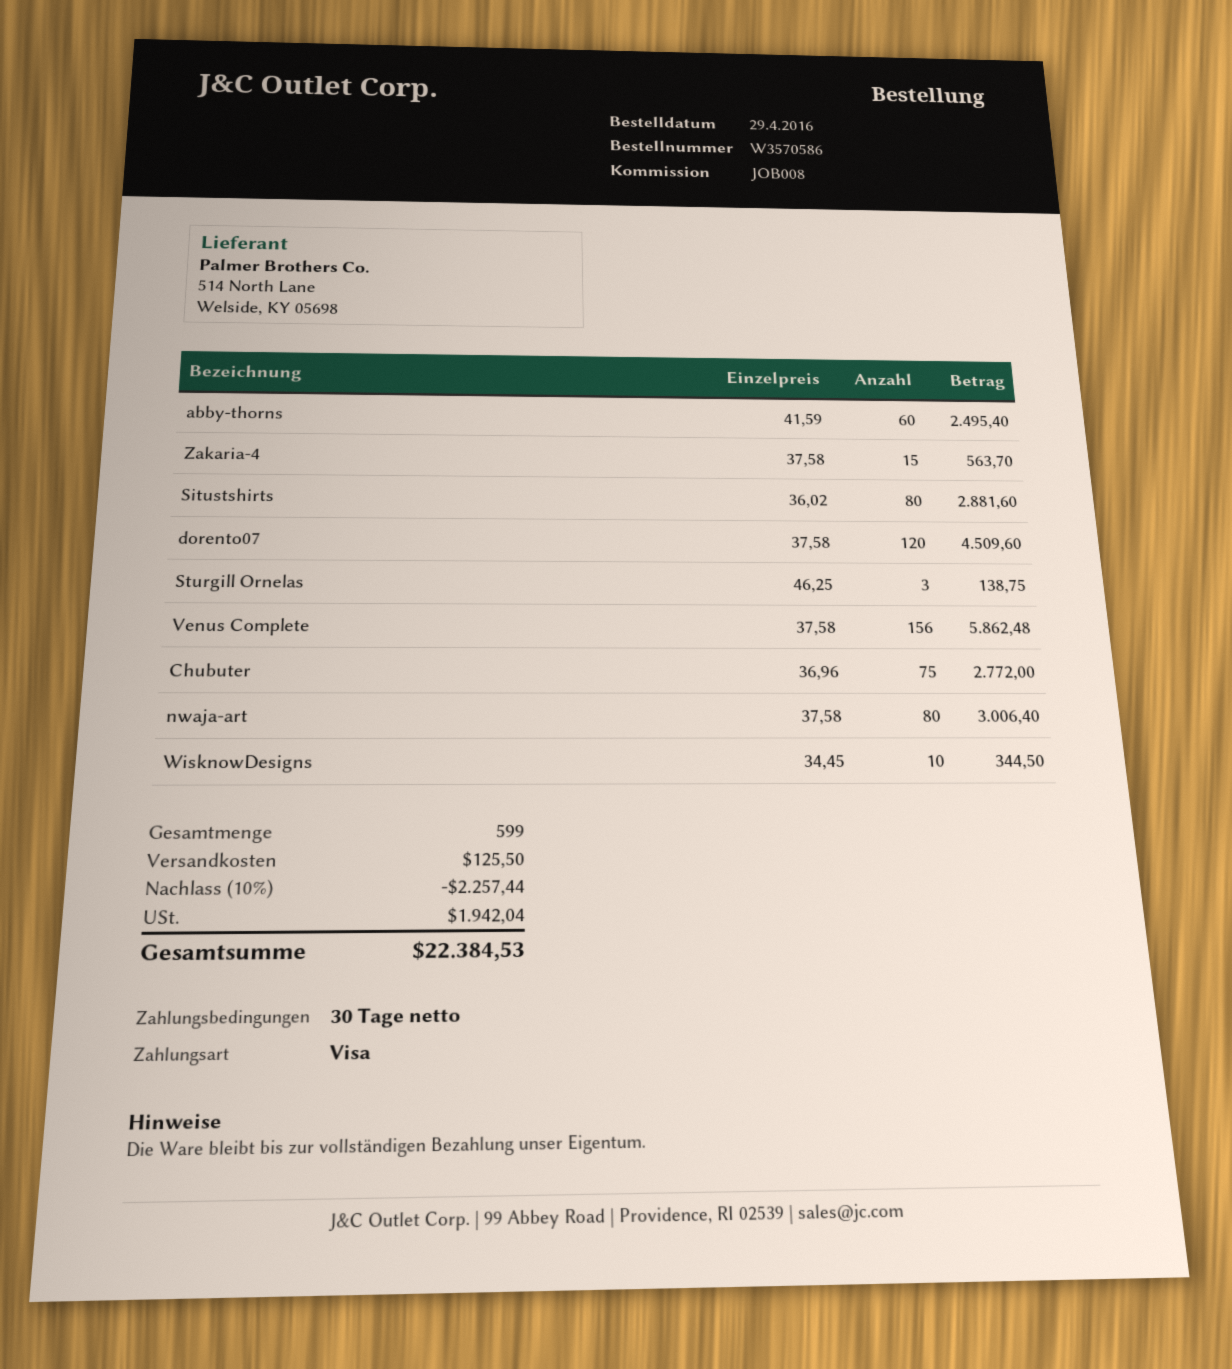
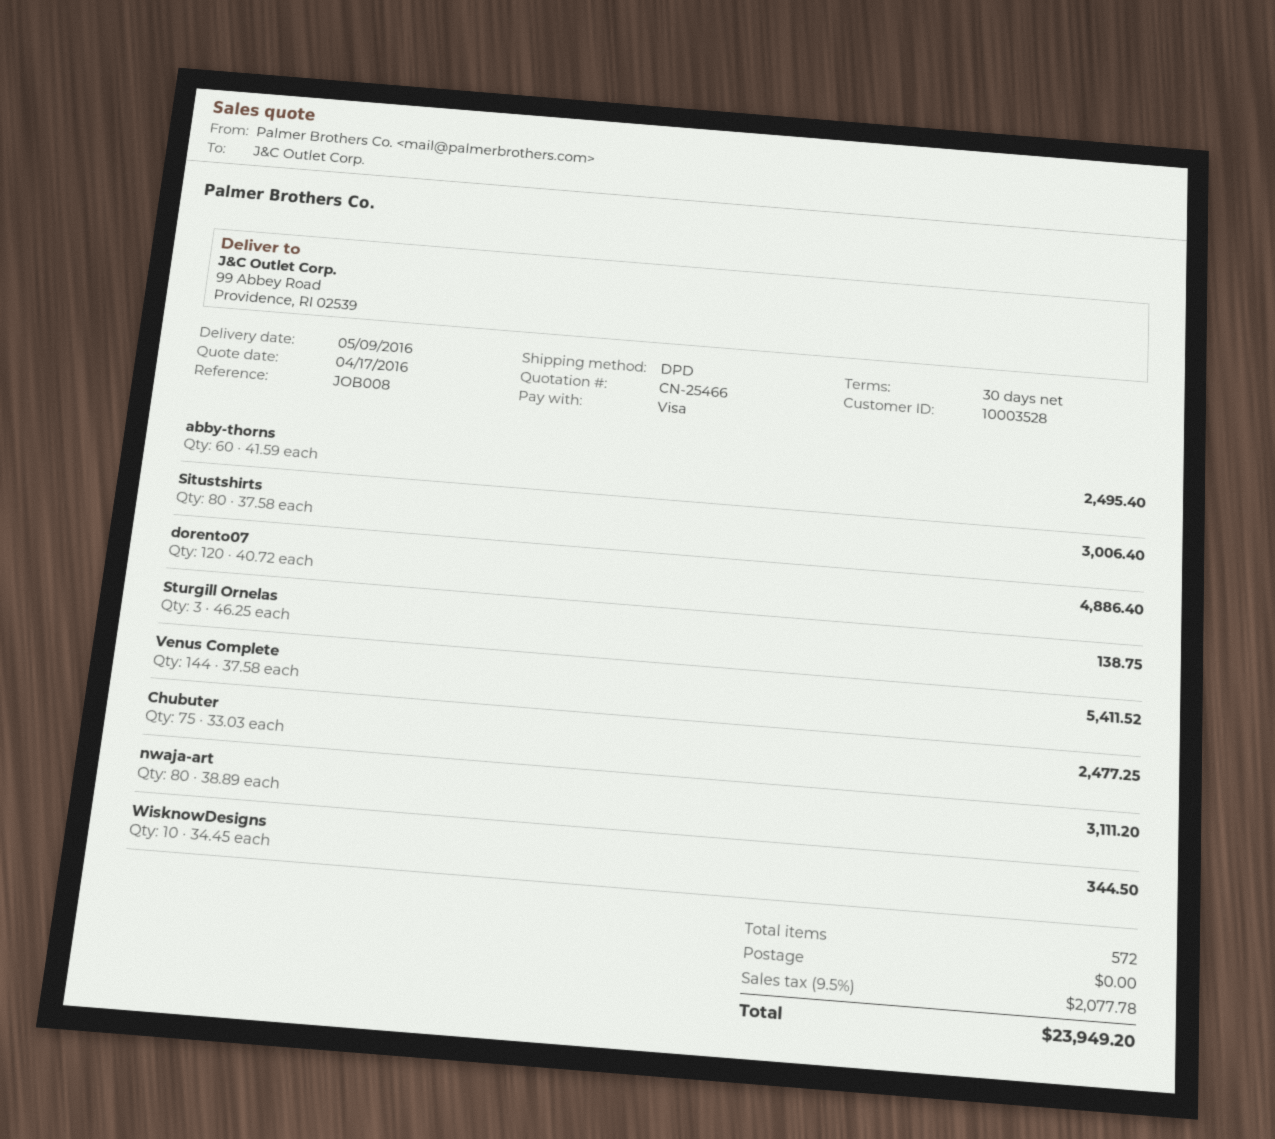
Zakaria-4: 15 x 37.58 = 563.70 -> none
Situstshirts: 80 x 36.02 = 2881.60 -> 80 x 37.58 = 3006.40
dorento07: 120 x 37.58 = 4509.60 -> 120 x 40.72 = 4886.40
Venus Complete: 156 x 37.58 = 5862.48 -> 144 x 37.58 = 5411.52
Chubuter: 75 x 36.96 = 2772.00 -> 75 x 33.03 = 2477.25
nwaja-art: 80 x 37.58 = 3006.40 -> 80 x 38.89 = 3111.20
total quantity: 599 -> 572
discount: 10% = 2257.44 -> none
shipping: 125.50 -> 0.00
tax: 1942.04 -> 2077.78
total: 22384.53 -> 23949.20

